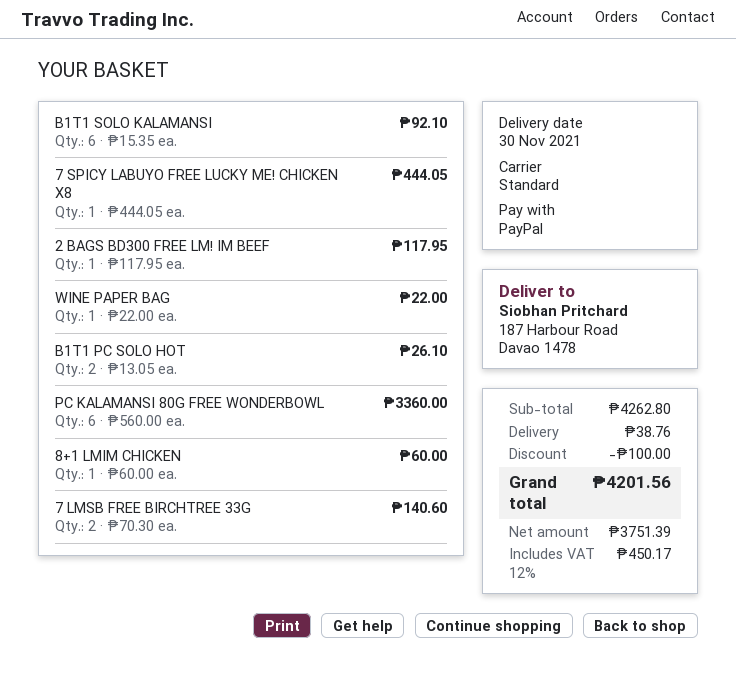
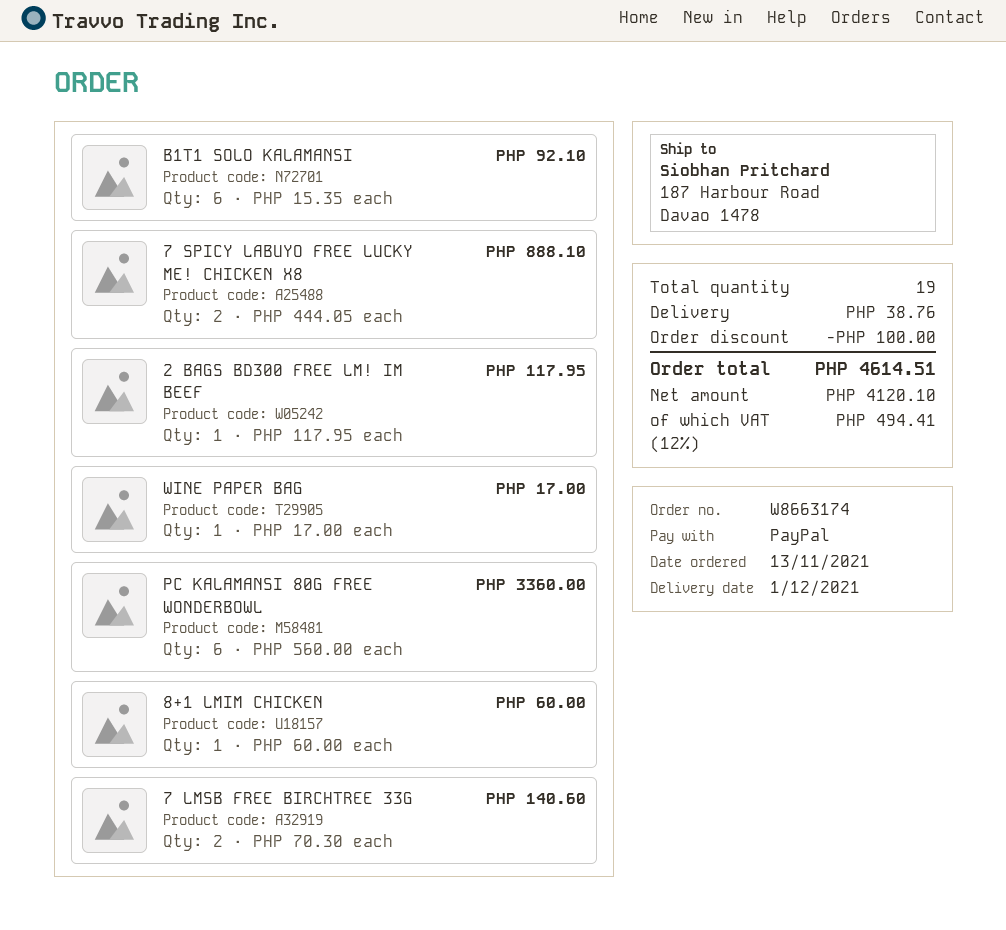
delivery date: 2021-11-30 -> 2021-12-01
7 SPICY LABUYO FREE LUCKY ME! CHICKEN X8: 1 x 444.05 = 444.05 -> 2 x 444.05 = 888.10
WINE PAPER BAG: 1 x 22.00 = 22.00 -> 1 x 17.00 = 17.00
B1T1 PC SOLO HOT: 2 x 13.05 = 26.10 -> none
net: 3751.39 -> 4120.10
tax: 12% = 450.17 -> 12% = 494.41
total: 4201.56 -> 4614.51

